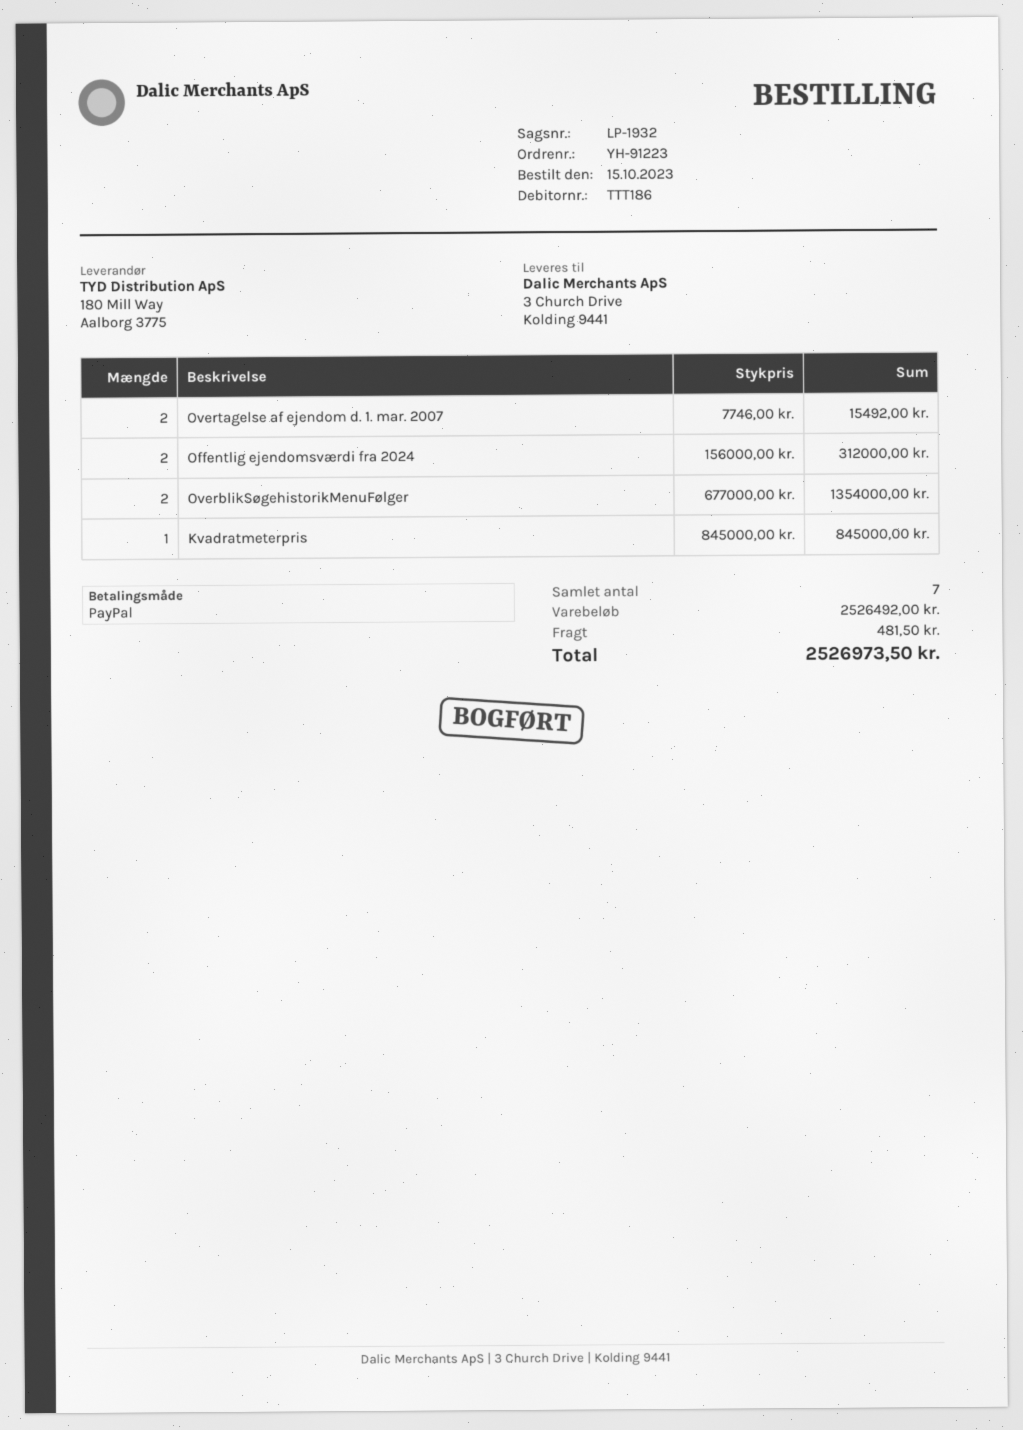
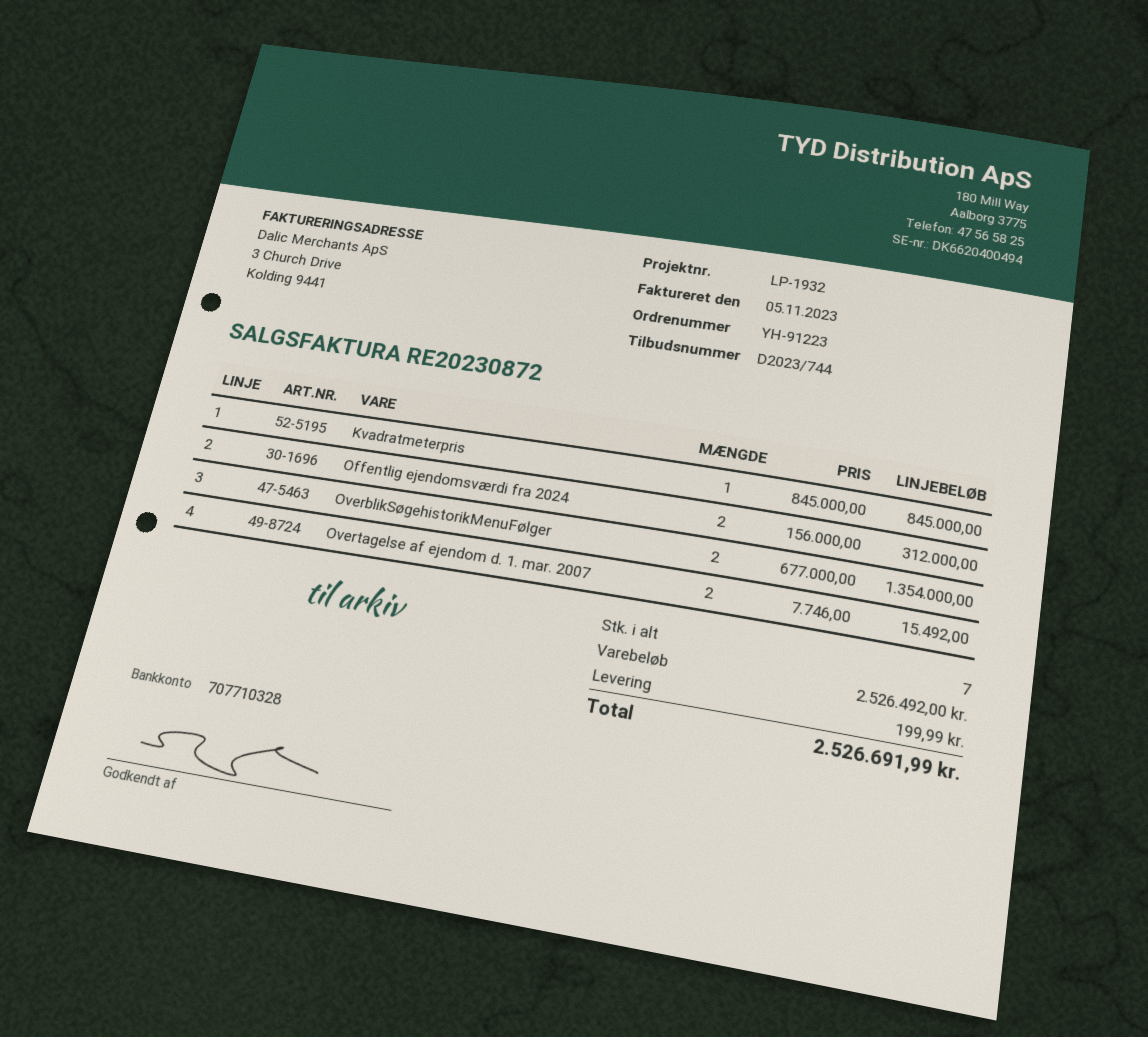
shipping: 481.50 -> 199.99
total: 2526973.50 -> 2526691.99

